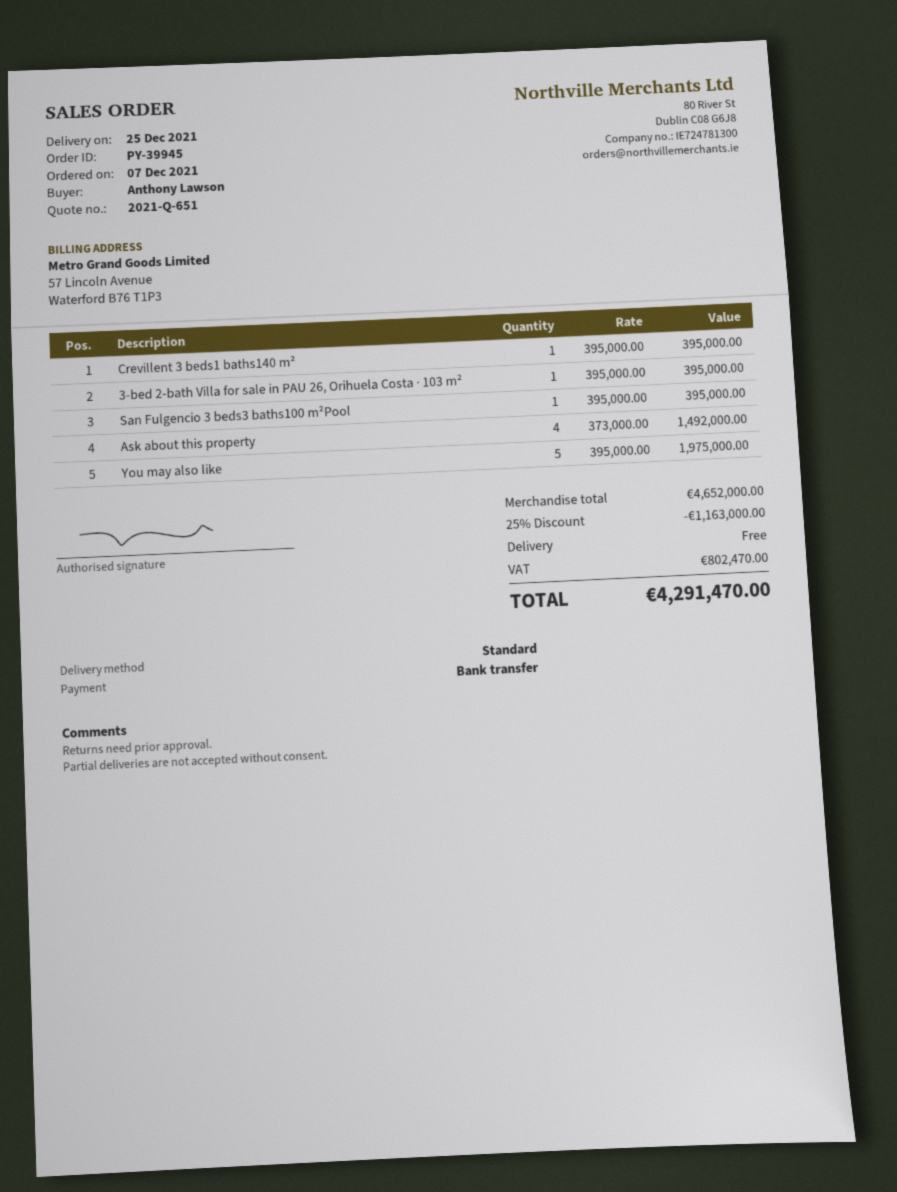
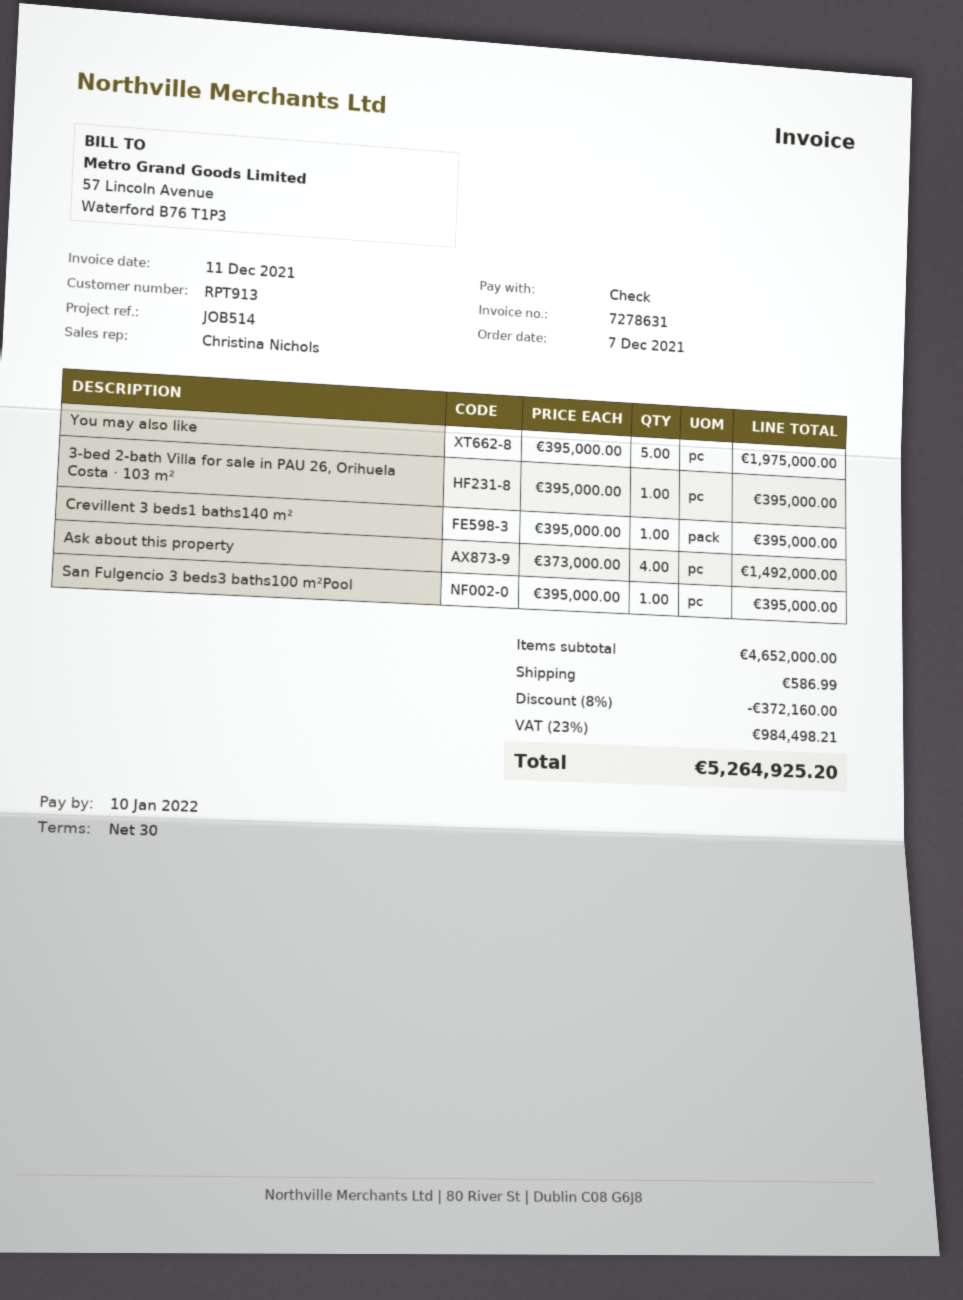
payment method: bank transfer -> cheque
discount: 25% = 1163000.00 -> 8% = 372160.00
shipping: 0.00 -> 586.99
tax: 802470.00 -> 984498.21
total: 4291470.00 -> 5264925.20

